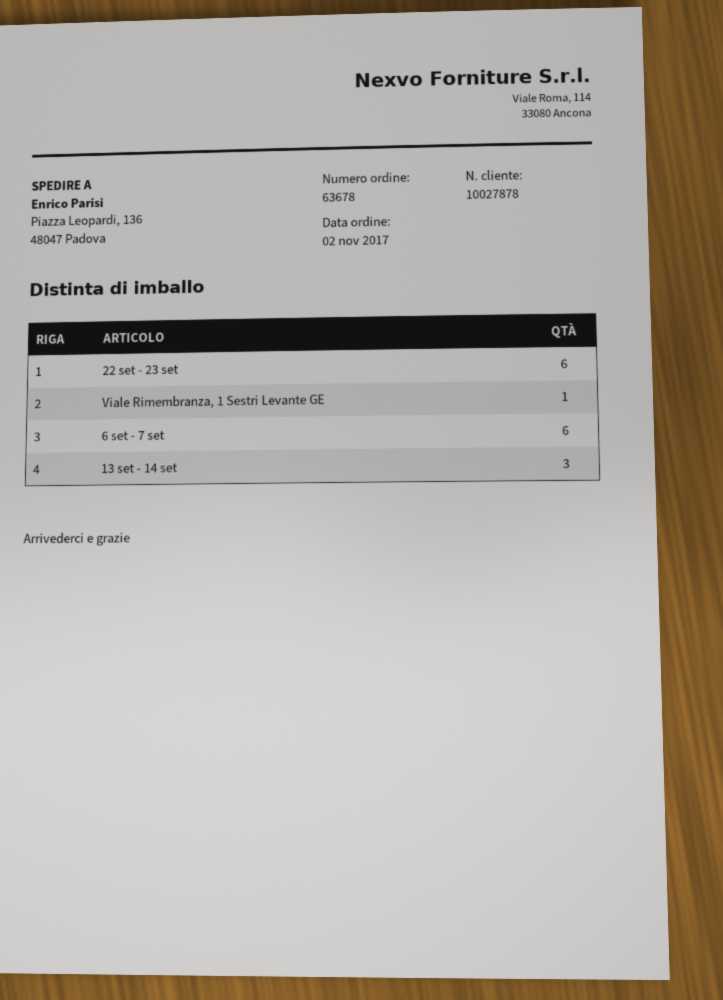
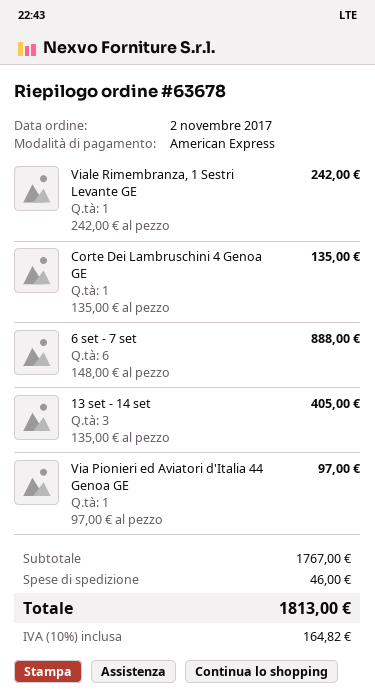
22 set - 23 set: 6 -> none
Corte Dei Lambruschini 4 Genoa GE: none -> 1
Via Pionieri ed Aviatori d'Italia 44 Genoa GE: none -> 1

